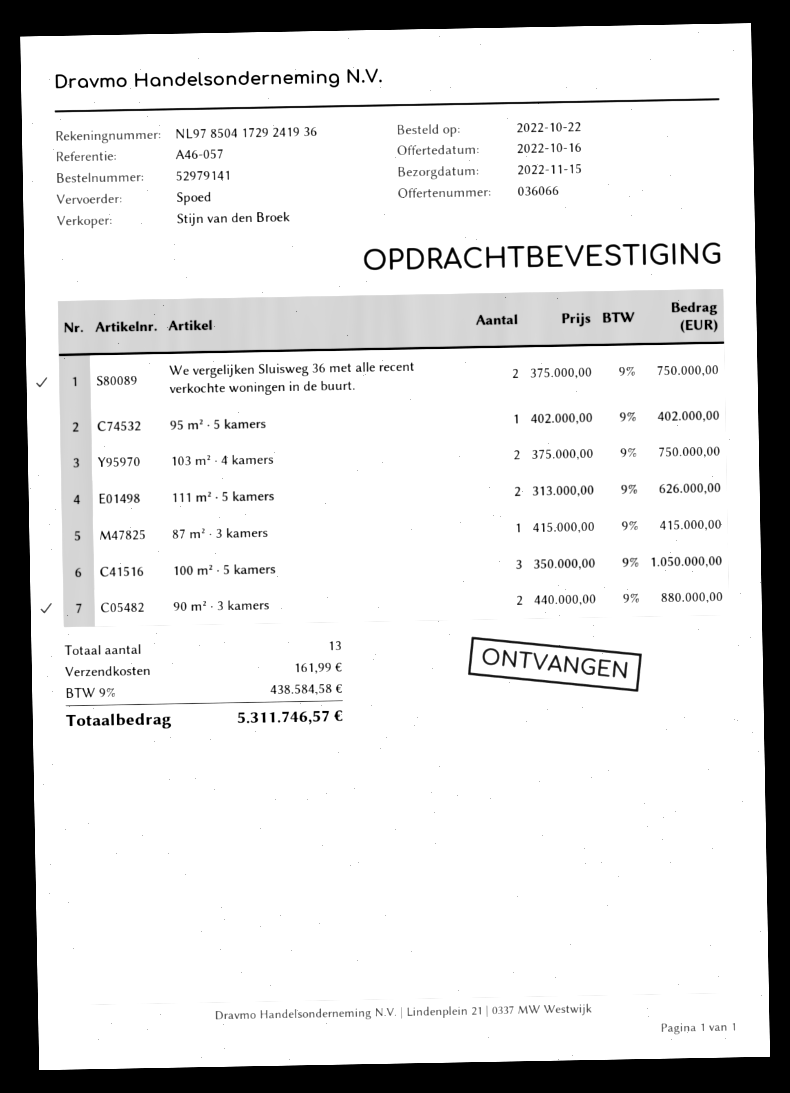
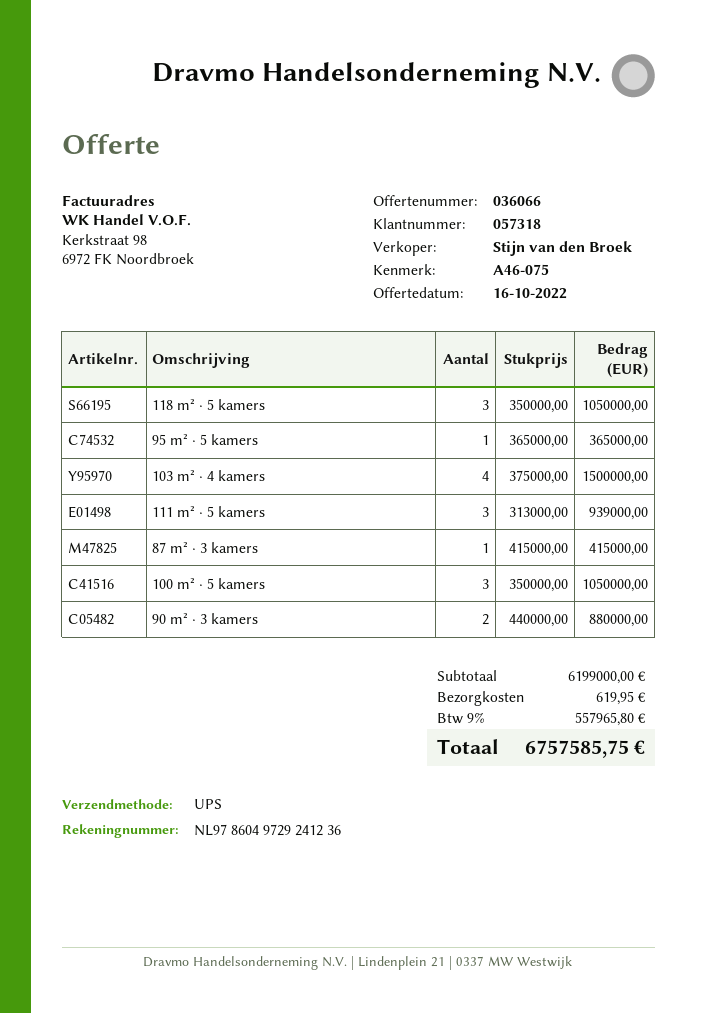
reference: A46-057 -> A46-075
bank account: NL9785041729241936 -> NL9786049729241236
shipping method: express -> UPS
We vergelijken Sluisweg 36 met alle recent verkochte woningen in de buurt.: 2 x 375000.00 = 750000.00 -> none
95 m² · 5 kamers: 1 x 402000.00 = 402000.00 -> 1 x 365000.00 = 365000.00
103 m² · 4 kamers: 2 x 375000.00 = 750000.00 -> 4 x 375000.00 = 1500000.00
111 m² · 5 kamers: 2 x 313000.00 = 626000.00 -> 3 x 313000.00 = 939000.00
118 m² · 5 kamers: none -> 3 x 350000.00 = 1050000.00
shipping: 161.99 -> 619.95
tax: 9% = 438584.58 -> 9% = 557965.80
total: 5311746.57 -> 6757585.75

